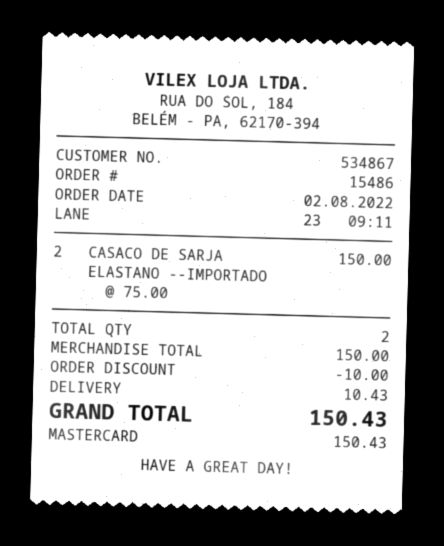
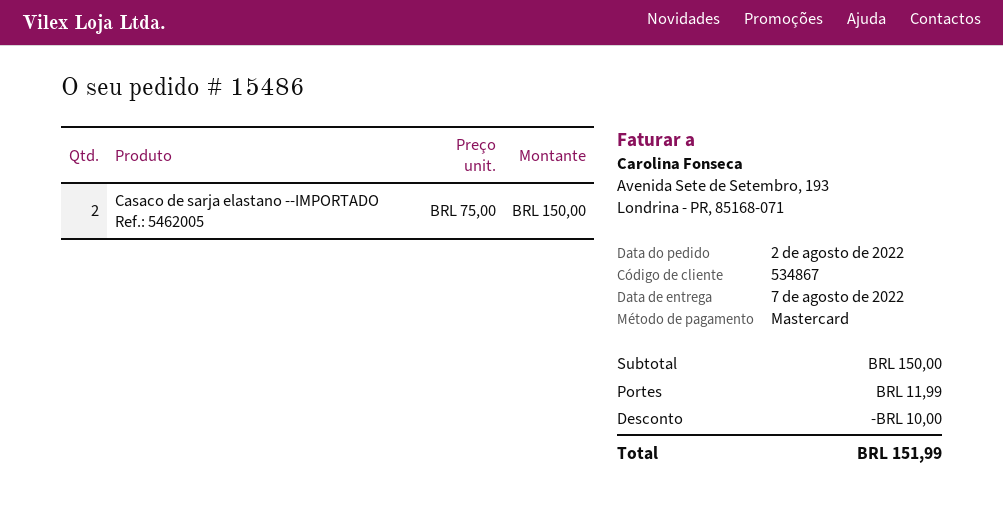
shipping: 10.43 -> 11.99
total: 150.43 -> 151.99

